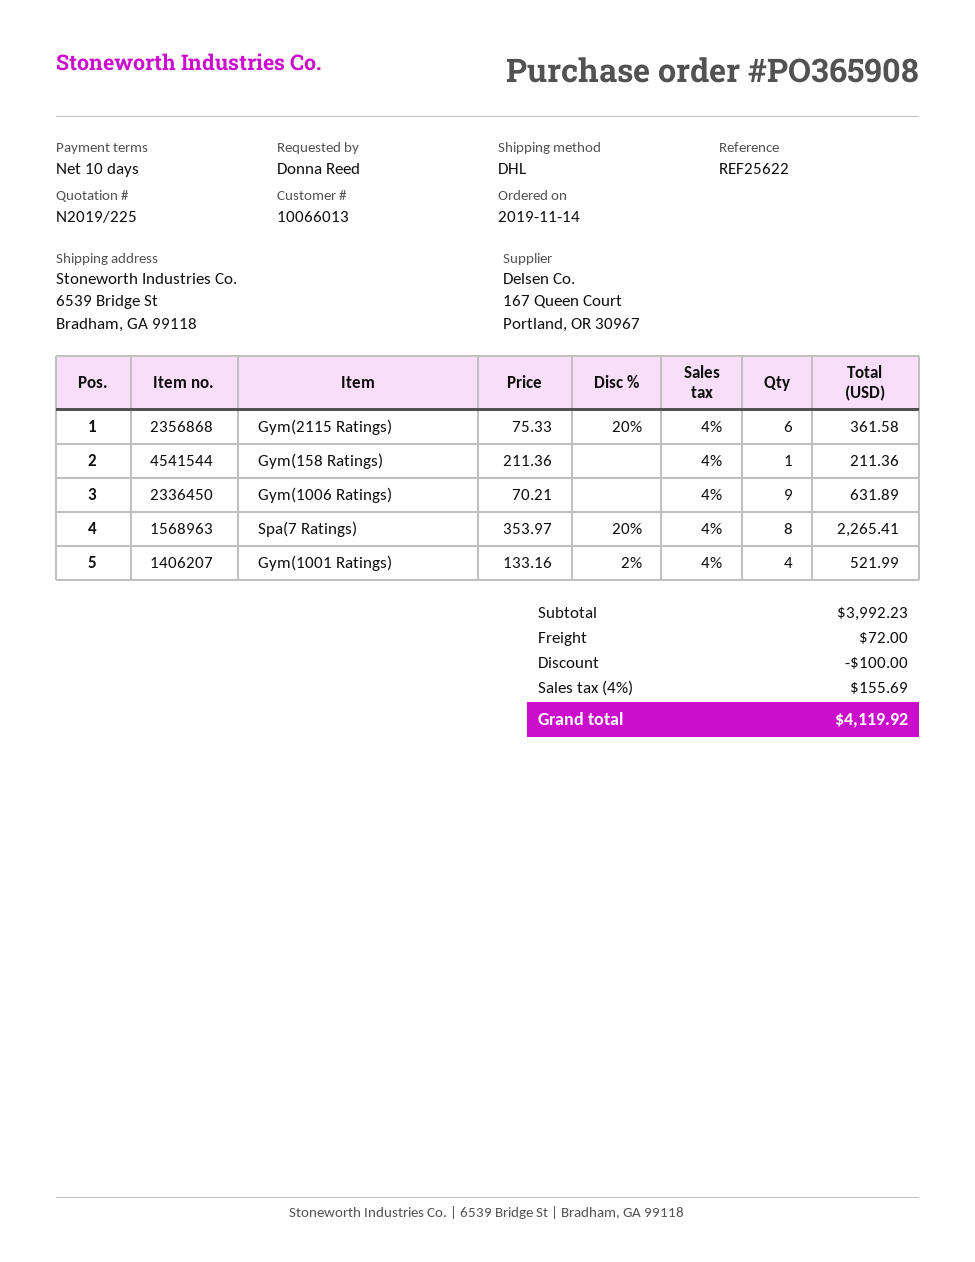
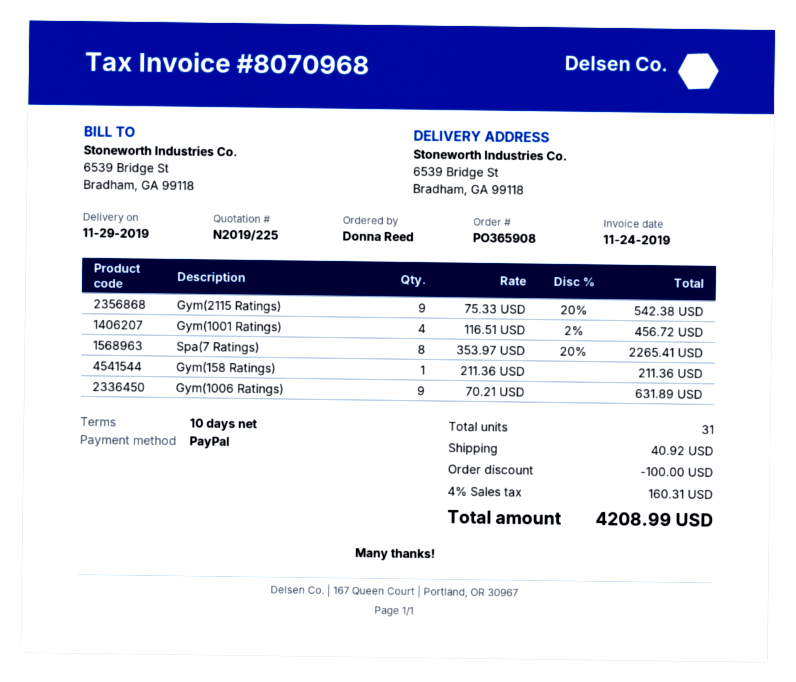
Gym(2115 Ratings): 6 x 75.33 - 20% = 361.58 -> 9 x 75.33 - 20% = 542.38
Gym(1001 Ratings): 4 x 133.16 - 2% = 521.99 -> 4 x 116.51 - 2% = 456.72
shipping: 72.00 -> 40.92
tax: 4% = 155.69 -> 4% = 160.31
total: 4119.92 -> 4208.99

